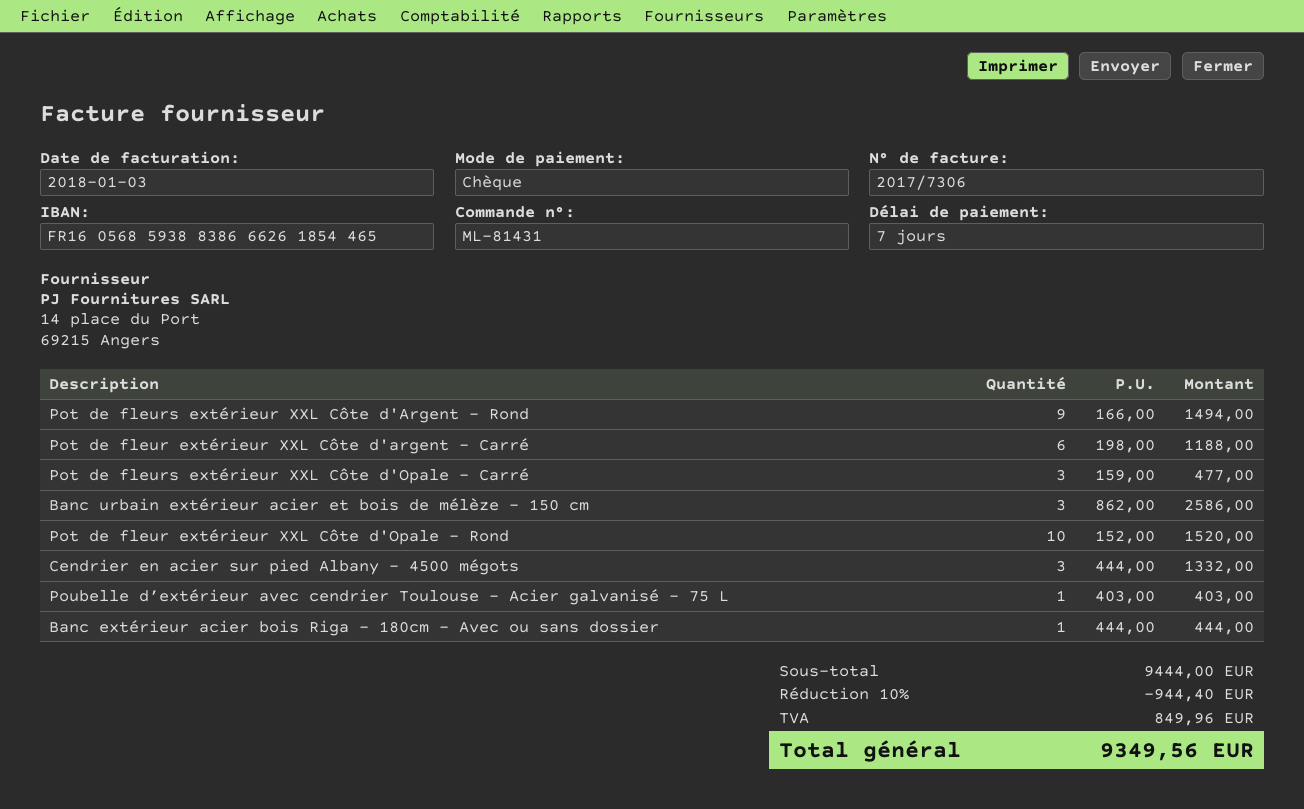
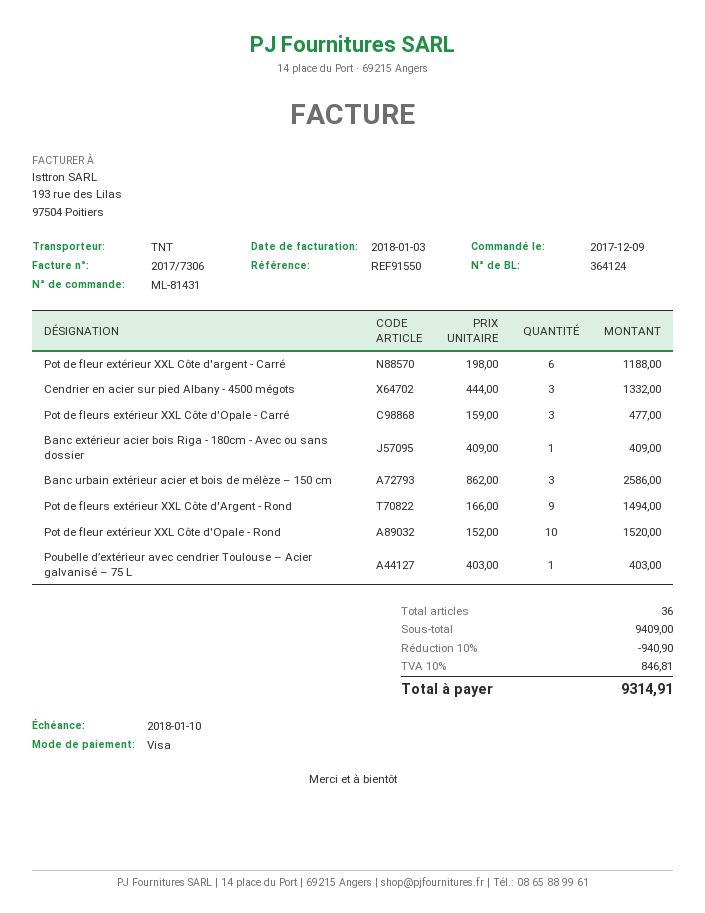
payment method: cheque -> Visa
Banc extérieur acier bois Riga - 180cm - Avec ou sans dossier: 1 x 444.00 = 444.00 -> 1 x 409.00 = 409.00
subtotal: 9444.00 -> 9409.00
discount: 10% = 944.40 -> 10% = 940.90
tax: 849.96 -> 846.81
total: 9349.56 -> 9314.91

